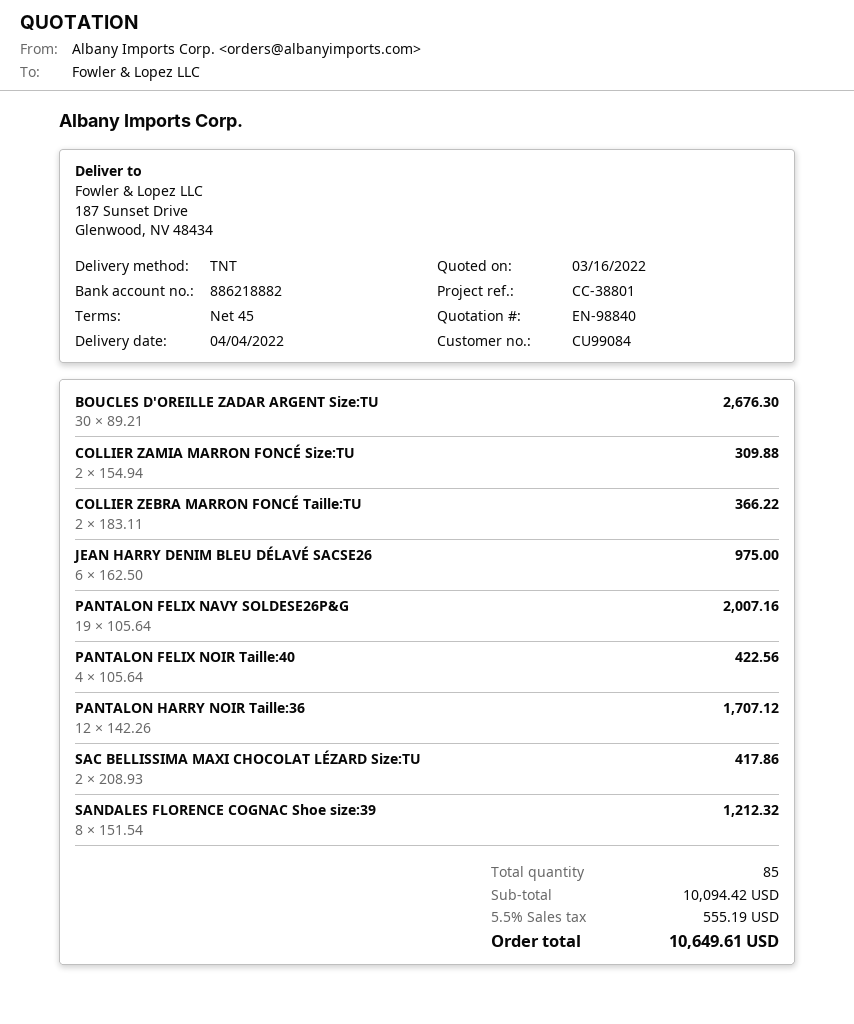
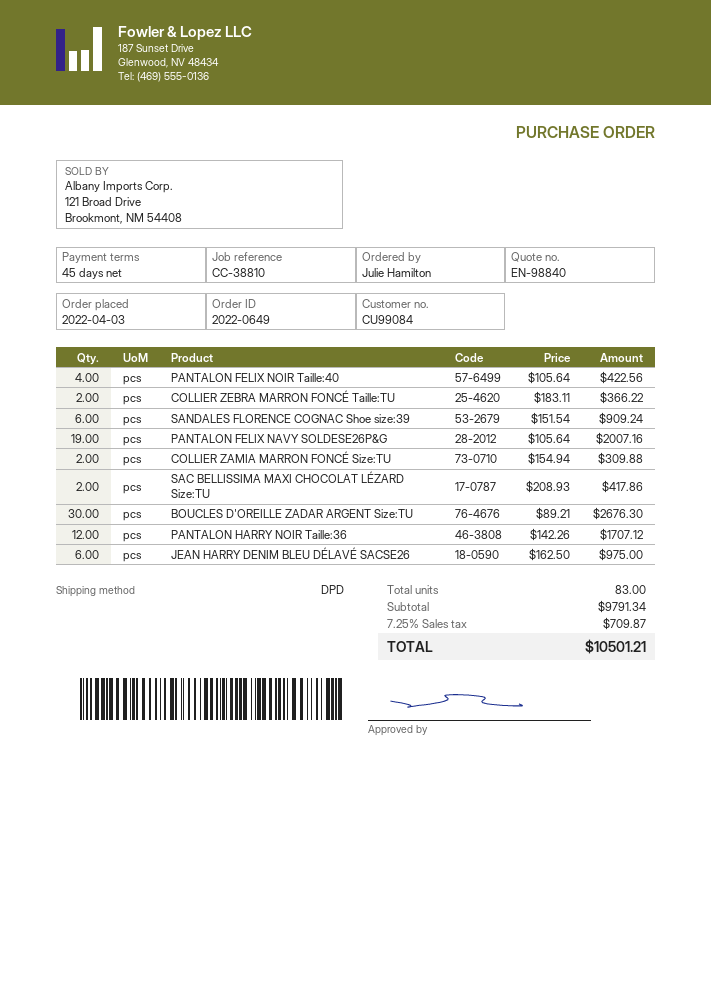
reference: CC-38801 -> CC-38810
shipping method: TNT -> DPD
SANDALES FLORENCE COGNAC Shoe size:39: 8 x 151.54 = 1212.32 -> 6 x 151.54 = 909.24
total quantity: 85 -> 83
subtotal: 10094.42 -> 9791.34
tax: 5.5% = 555.19 -> 7.25% = 709.87
total: 10649.61 -> 10501.21

